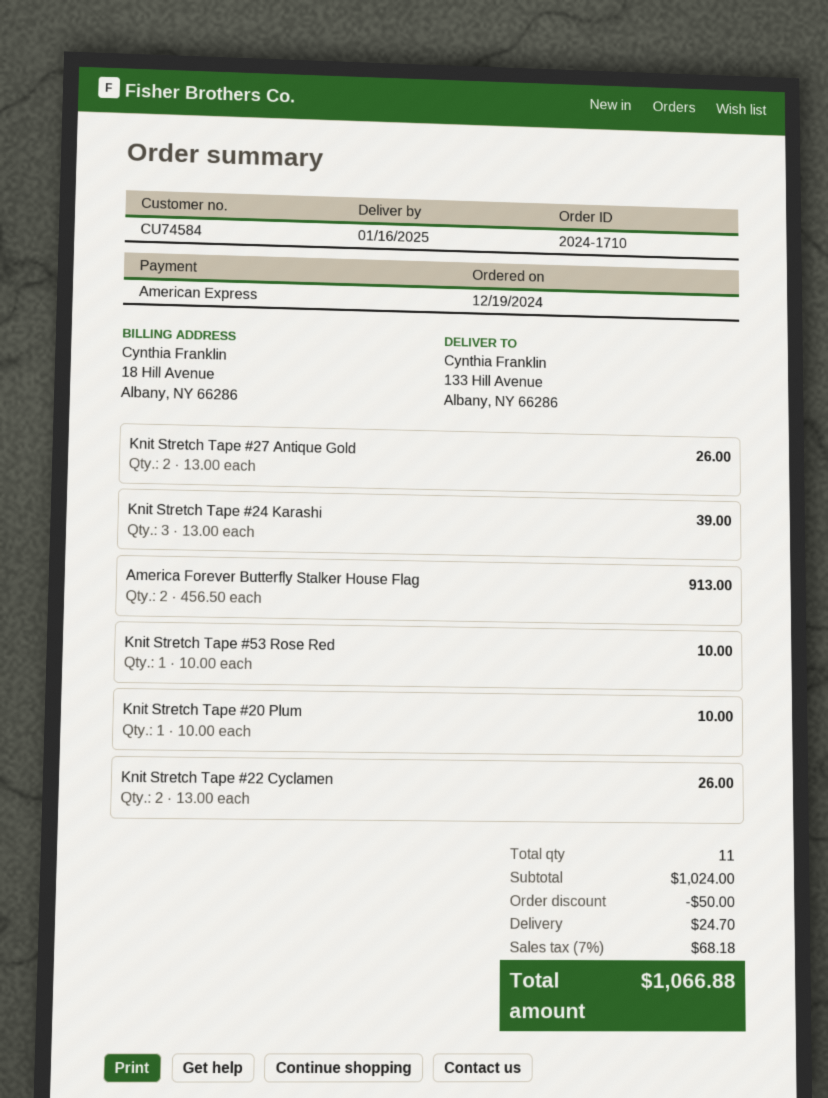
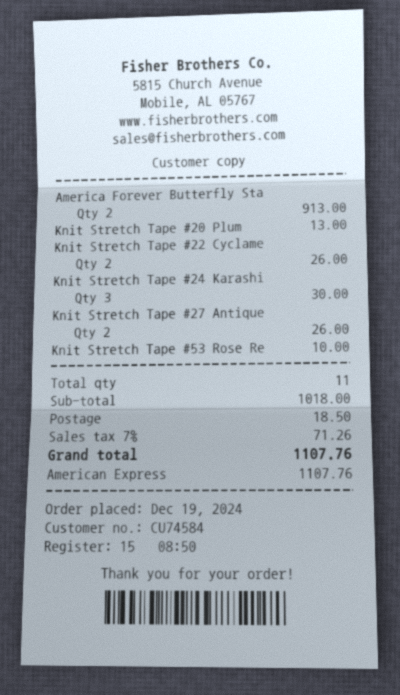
Knit Stretch Tape #24 Karashi: 3 for 39.00 -> 3 for 30.00
Knit Stretch Tape #20 Plum: 1 for 10.00 -> 1 for 13.00
subtotal: 1024.00 -> 1018.00
discount: 50.00 -> none
shipping: 24.70 -> 18.50
tax: 7% = 68.18 -> 7% = 71.26
total: 1066.88 -> 1107.76

